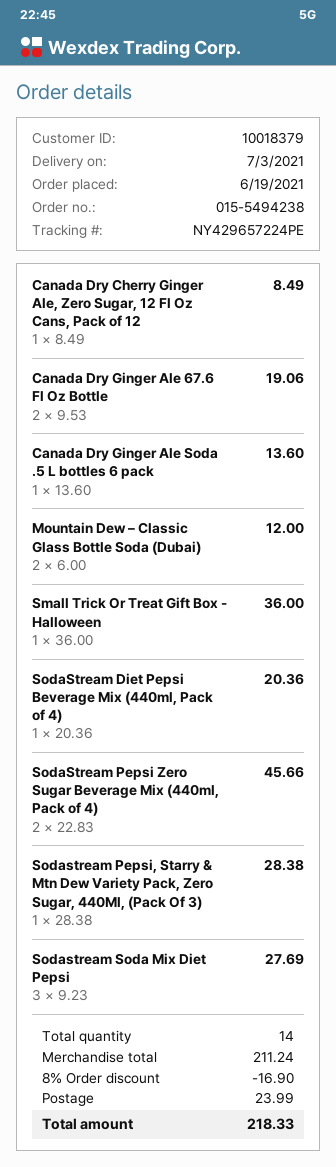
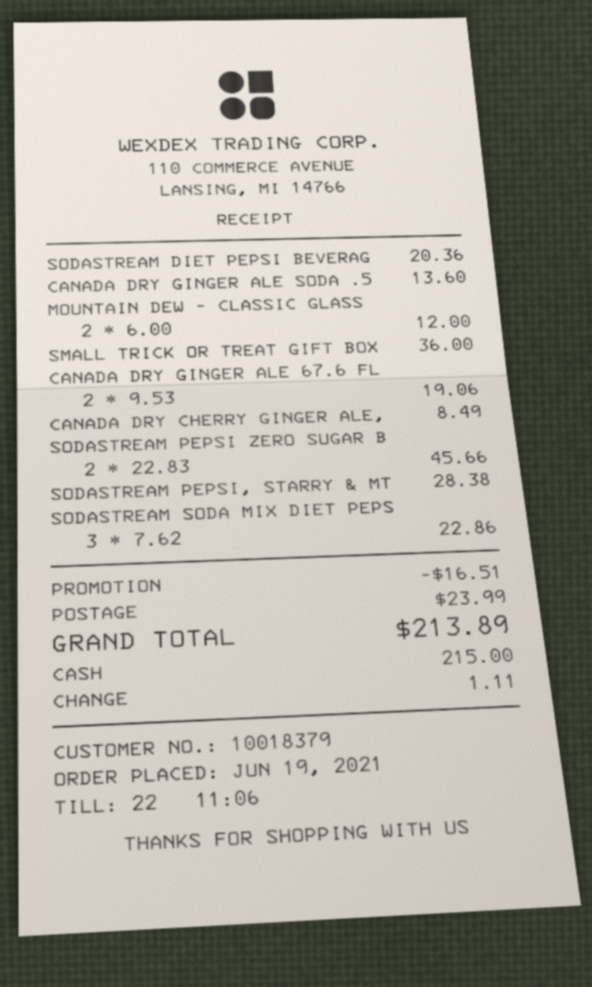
Sodastream Soda Mix Diet Pepsi: 3 x 9.23 = 27.69 -> 3 x 7.62 = 22.86
discount: 16.90 -> 16.51
total: 218.33 -> 213.89

